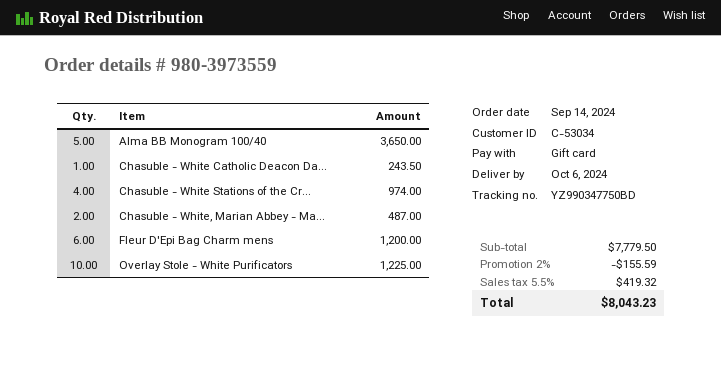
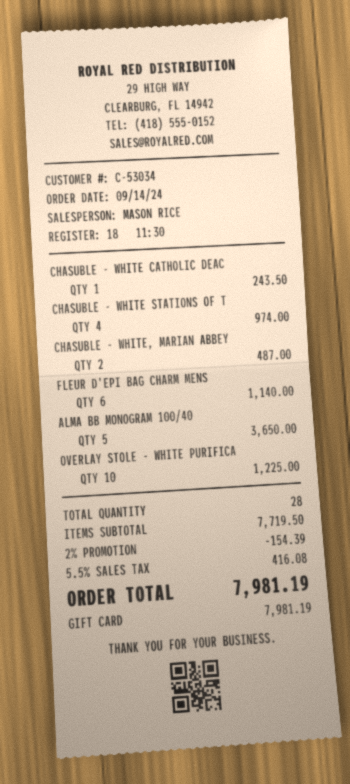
Fleur D'Epi Bag Charm mens: 6 for 1200.00 -> 6 for 1140.00
subtotal: 7779.50 -> 7719.50
discount: 2% = 155.59 -> 2% = 154.39
tax: 5.5% = 419.32 -> 5.5% = 416.08
total: 8043.23 -> 7981.19

